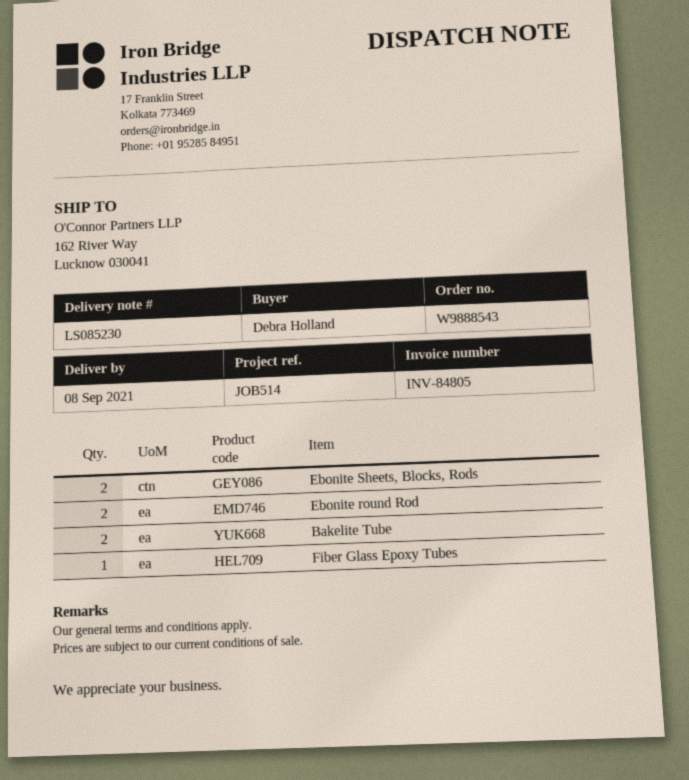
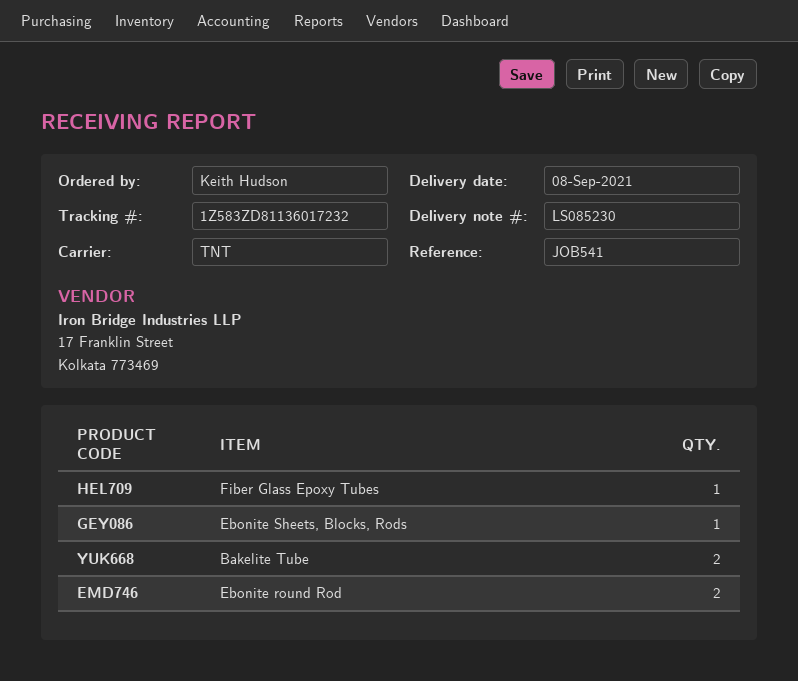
reference: JOB514 -> JOB541
ordered by: Debra Holland -> Keith Hudson
Ebonite Sheets, Blocks, Rods: 2 -> 1

